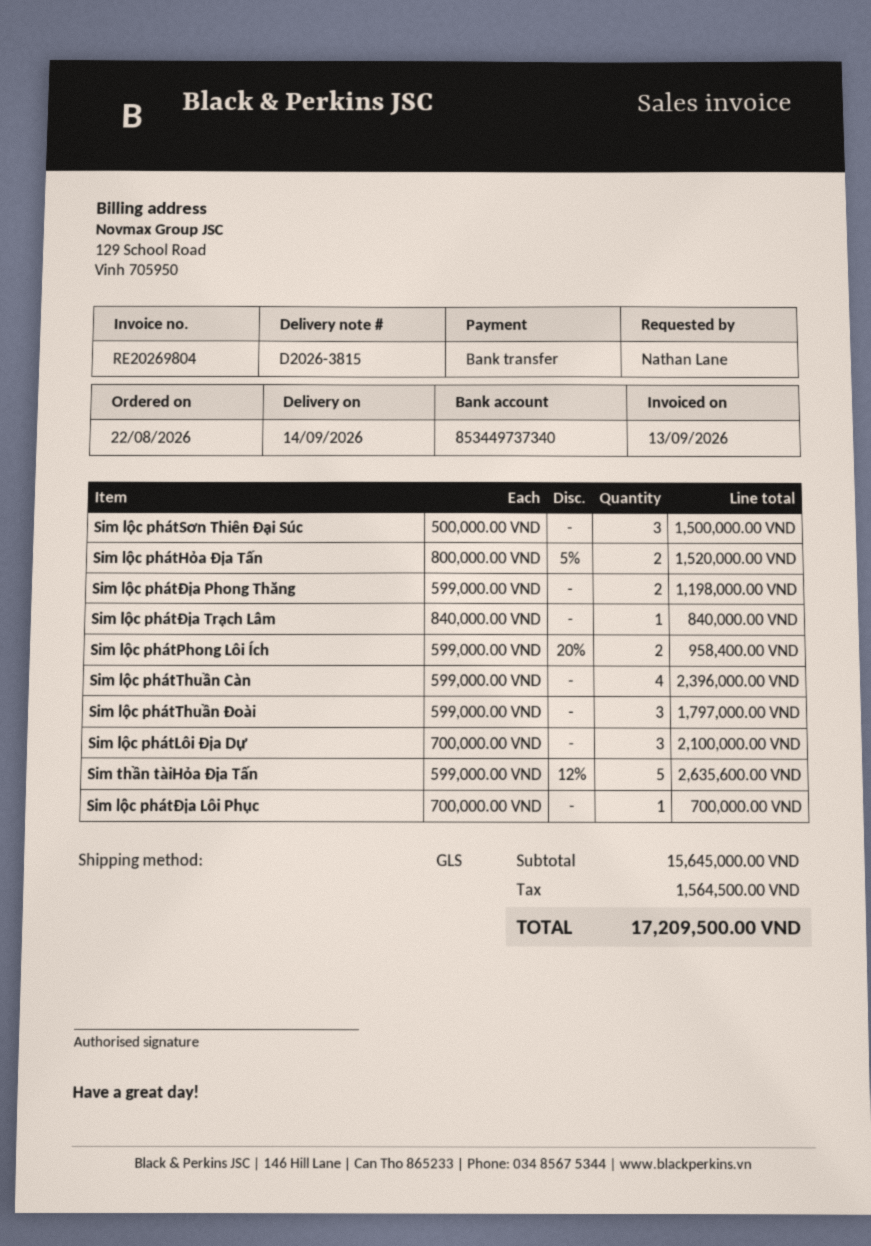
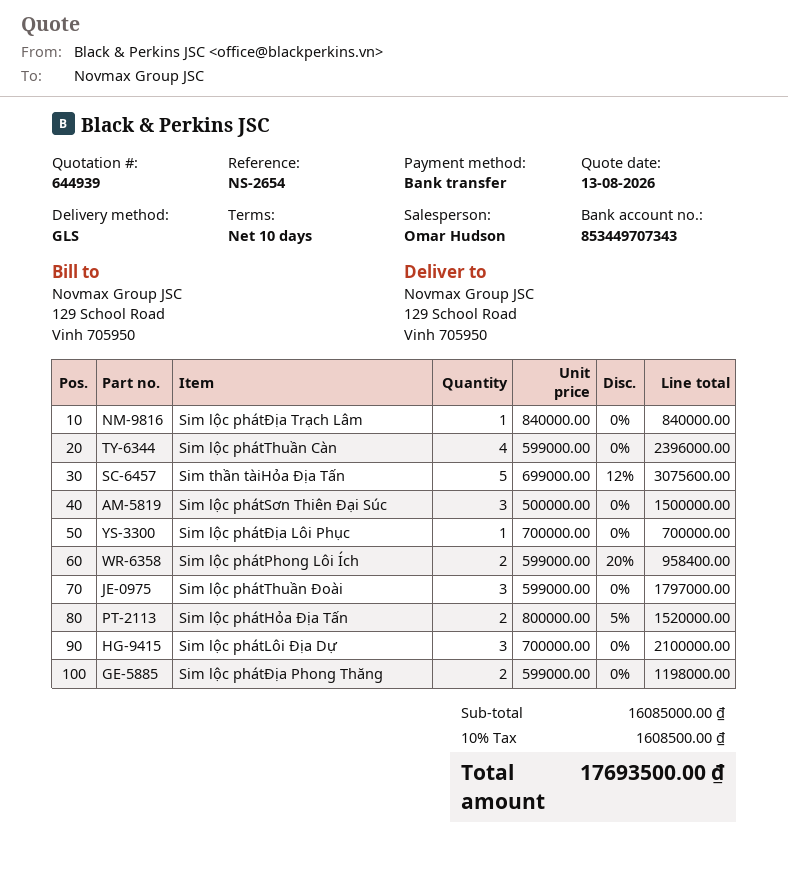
bank account: 853449737340 -> 853449707343
Sim thần tàiHỏa Địa Tấn: 5 x 599000.00 - 12% = 2635600.00 -> 5 x 699000.00 - 12% = 3075600.00
subtotal: 15645000.00 -> 16085000.00
tax: 1564500.00 -> 1608500.00
total: 17209500.00 -> 17693500.00

